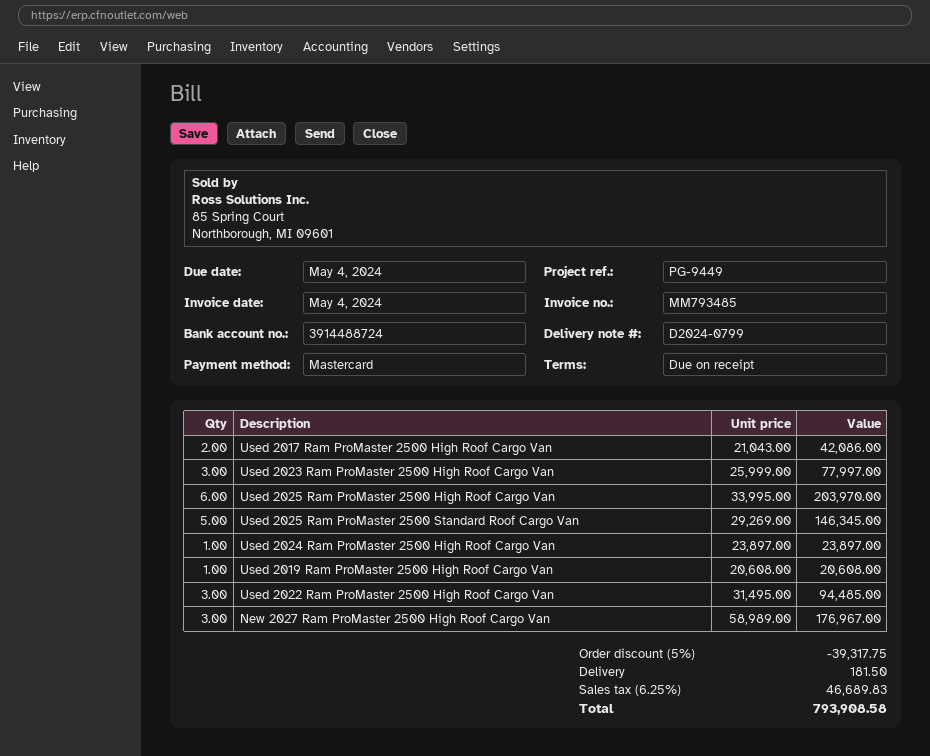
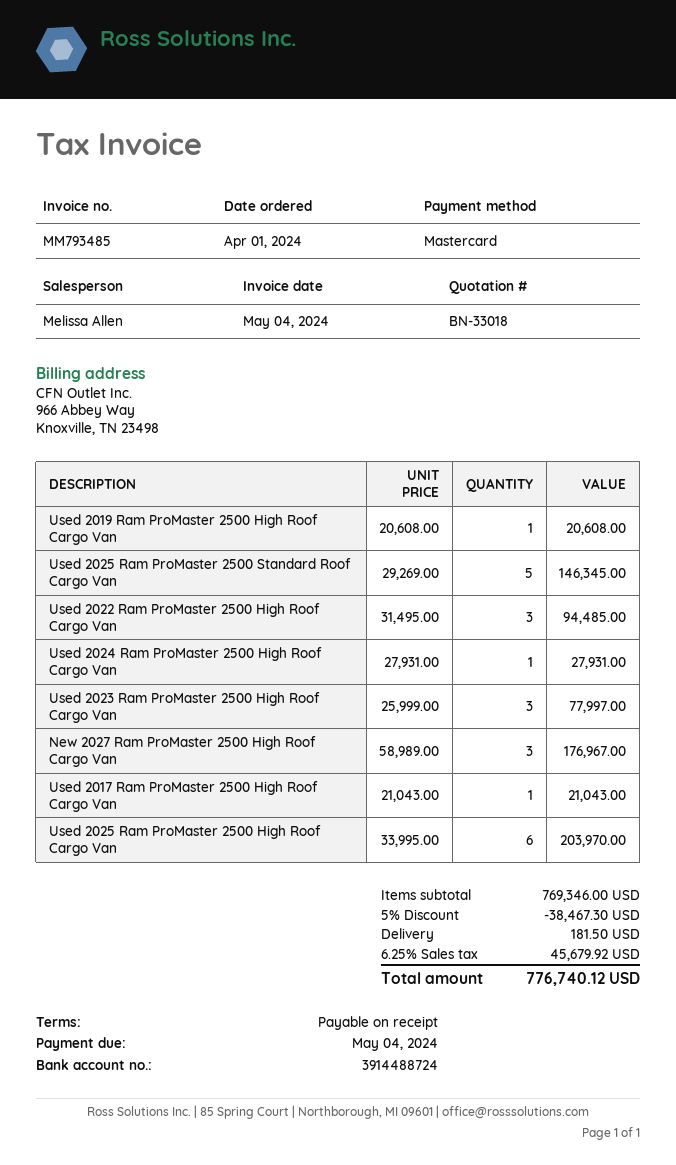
Used 2017 Ram ProMaster 2500 High Roof Cargo Van: 2 x 21043.00 = 42086.00 -> 1 x 21043.00 = 21043.00
Used 2024 Ram ProMaster 2500 High Roof Cargo Van: 1 x 23897.00 = 23897.00 -> 1 x 27931.00 = 27931.00
discount: 5% = 39317.75 -> 5% = 38467.30
tax: 6.25% = 46689.83 -> 6.25% = 45679.92
total: 793908.58 -> 776740.12

